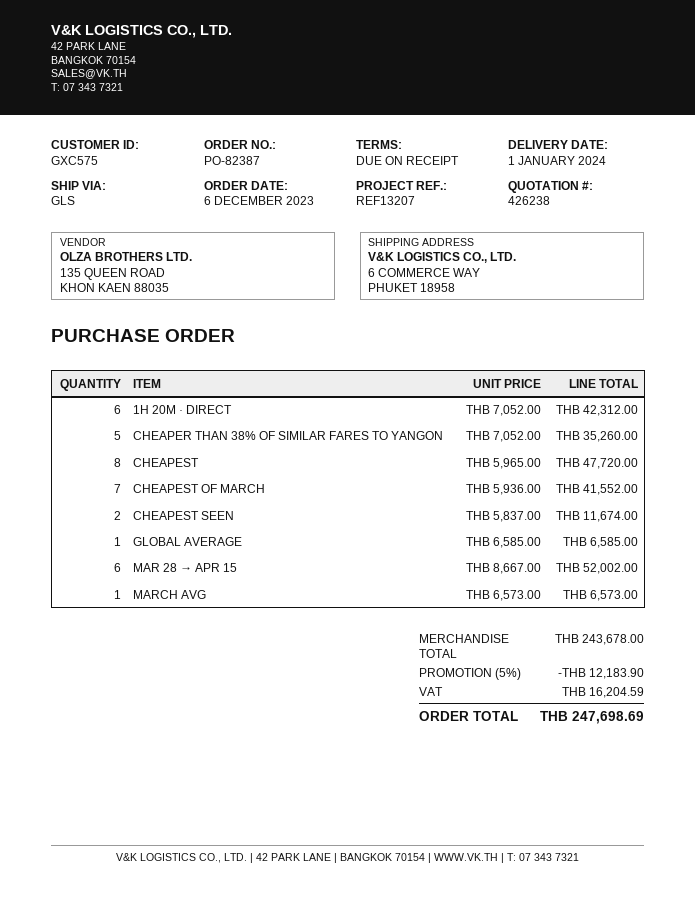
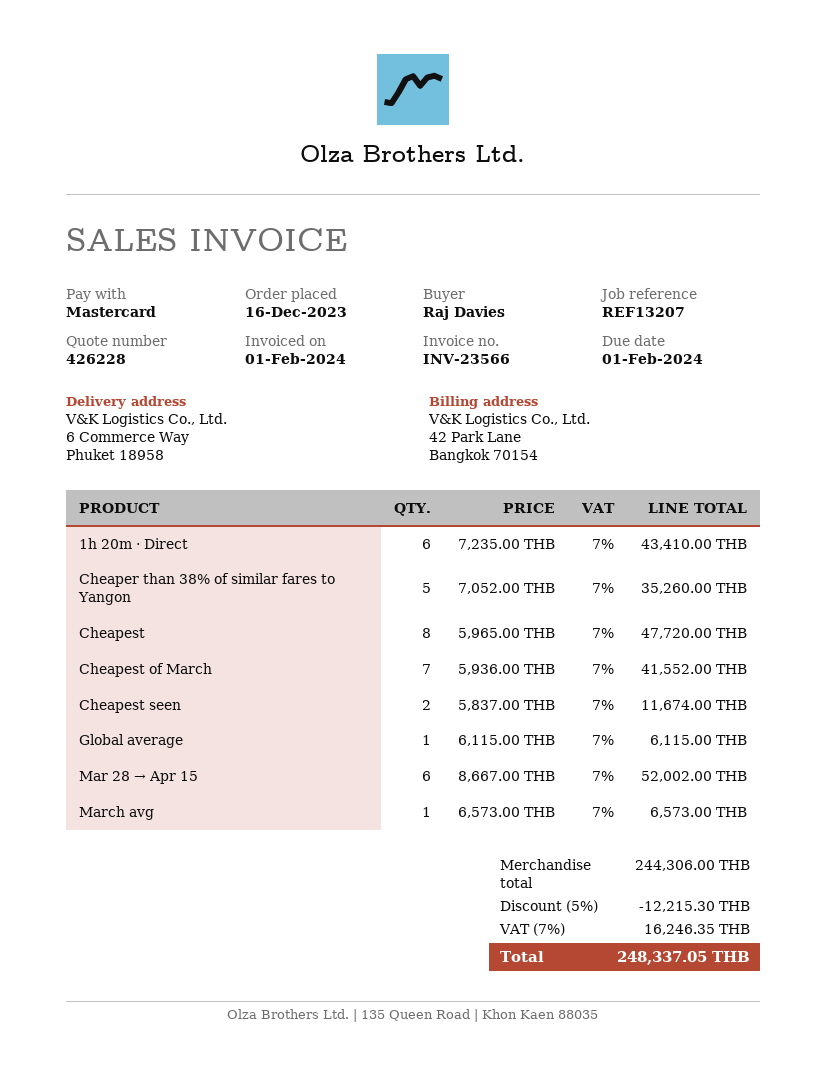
quote number: 426238 -> 426228
order date: 2023-12-06 -> 2023-12-16
1H 20M · DIRECT: 6 x 7052.00 = 42312.00 -> 6 x 7235.00 = 43410.00
GLOBAL AVERAGE: 1 x 6585.00 = 6585.00 -> 1 x 6115.00 = 6115.00
subtotal: 243678.00 -> 244306.00
discount: 5% = 12183.90 -> 5% = 12215.30
tax: 16204.59 -> 16246.35
total: 247698.69 -> 248337.05

